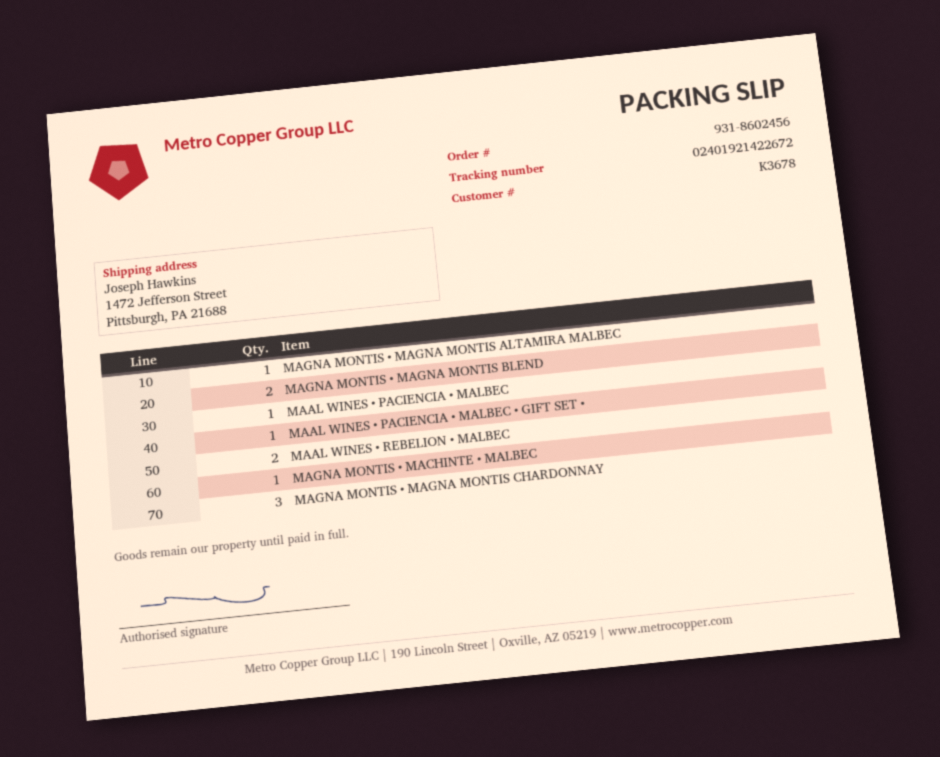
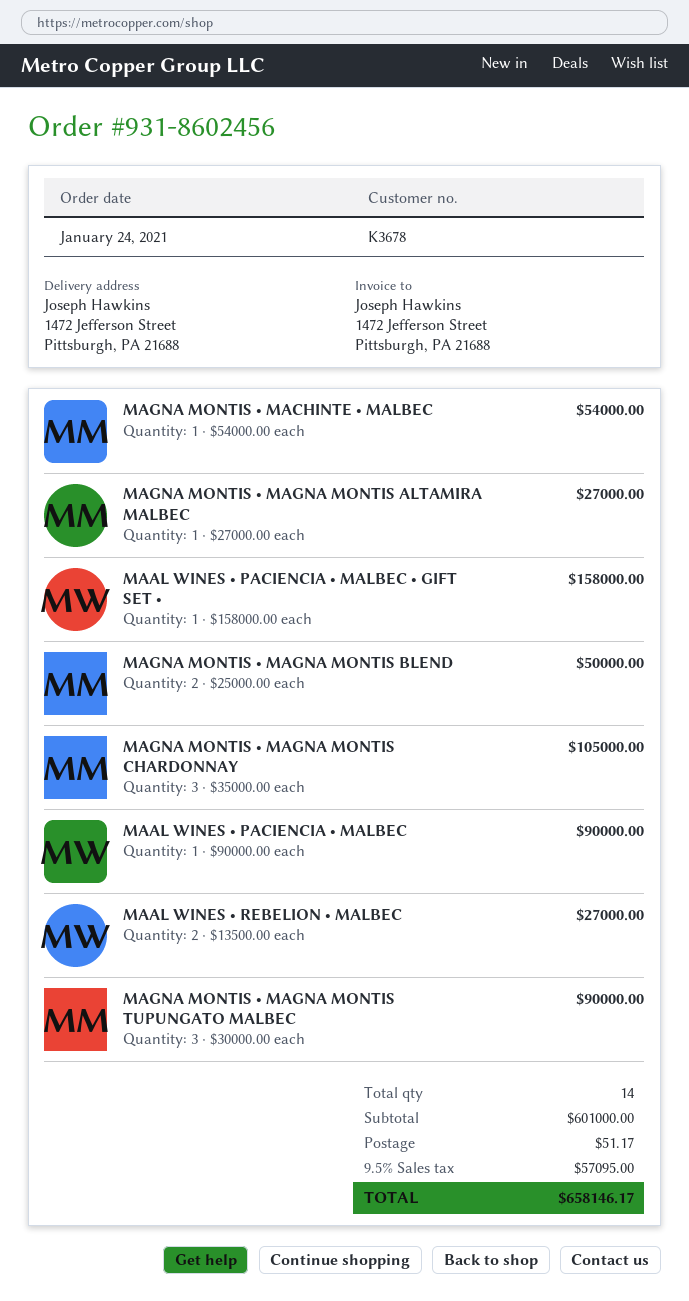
MAGNA MONTIS • MAGNA MONTIS TUPUNGATO MALBEC: none -> 3

